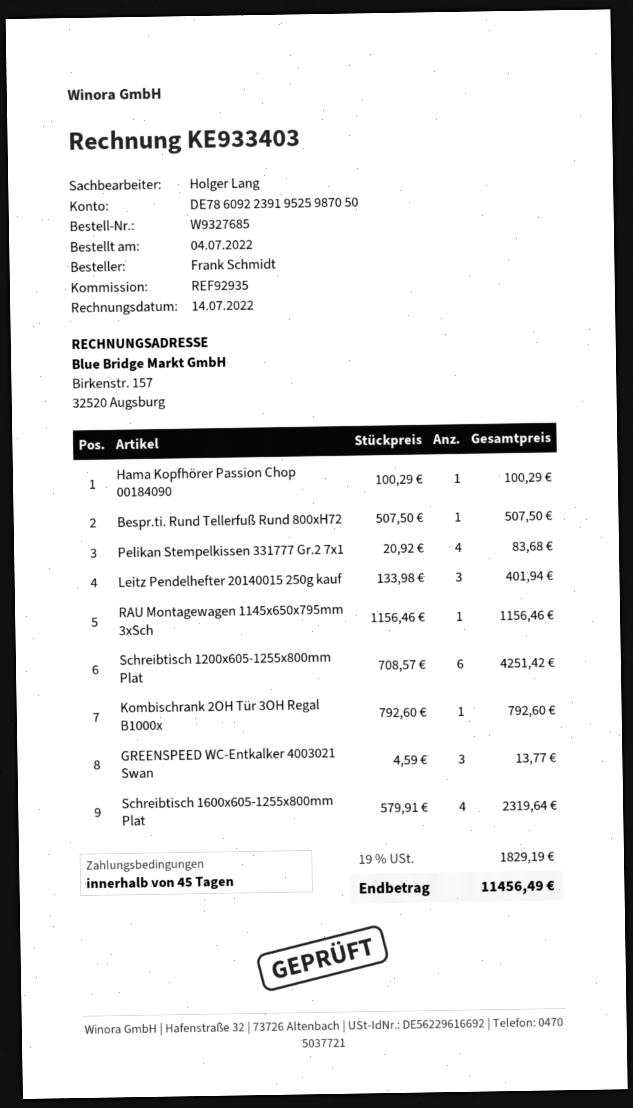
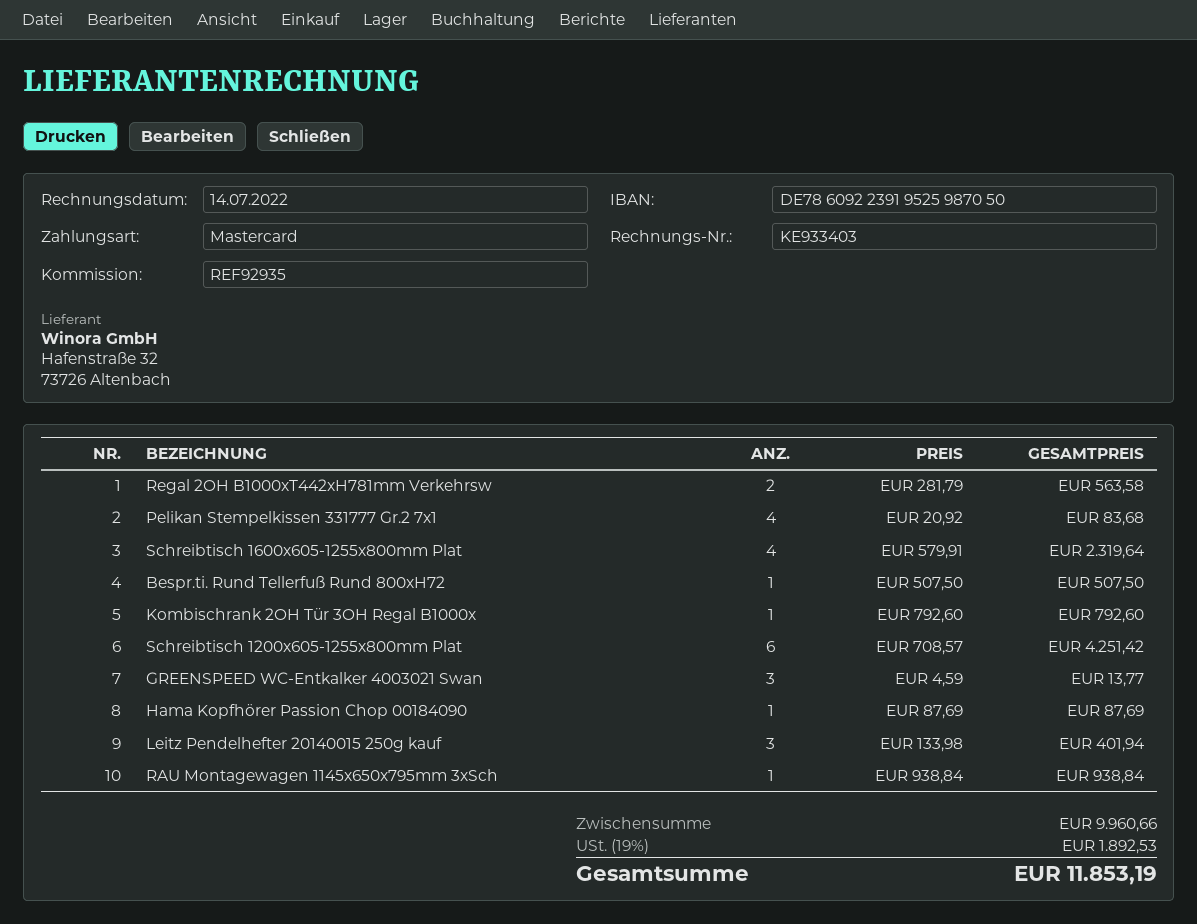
Hama Kopfhörer Passion Chop 00184090: 1 x 100.29 = 100.29 -> 1 x 87.69 = 87.69
RAU Montagewagen 1145x650x795mm 3xSch: 1 x 1156.46 = 1156.46 -> 1 x 938.84 = 938.84
Regal 2OH B1000xT442xH781mm Verkehrsw: none -> 2 x 281.79 = 563.58
tax: 19% = 1829.19 -> 19% = 1892.53
total: 11456.49 -> 11853.19

